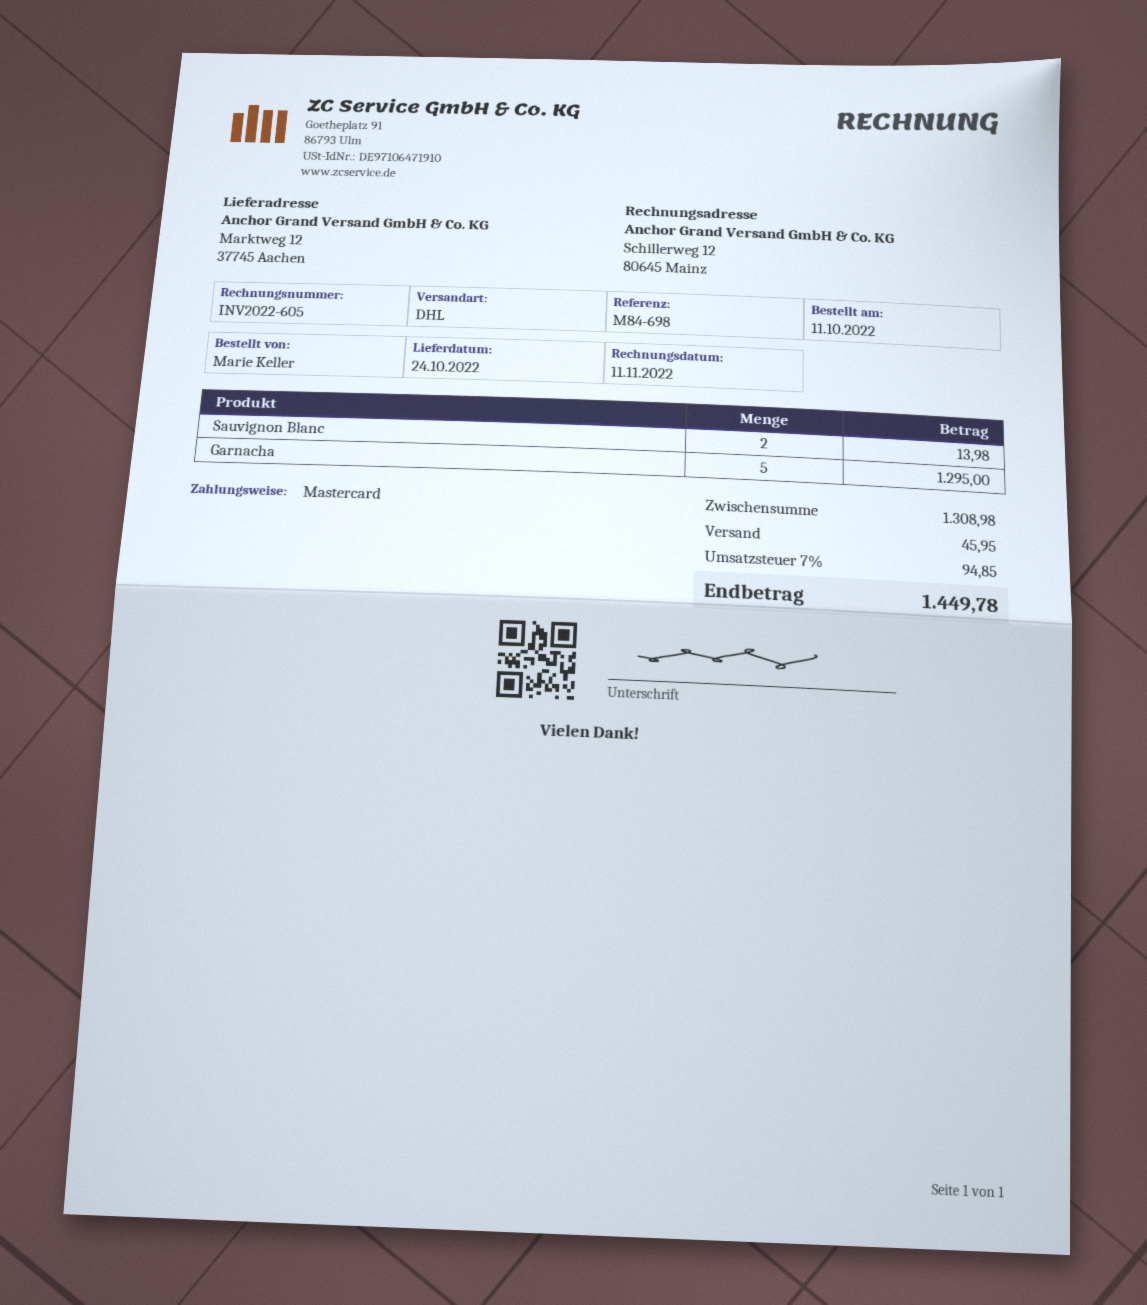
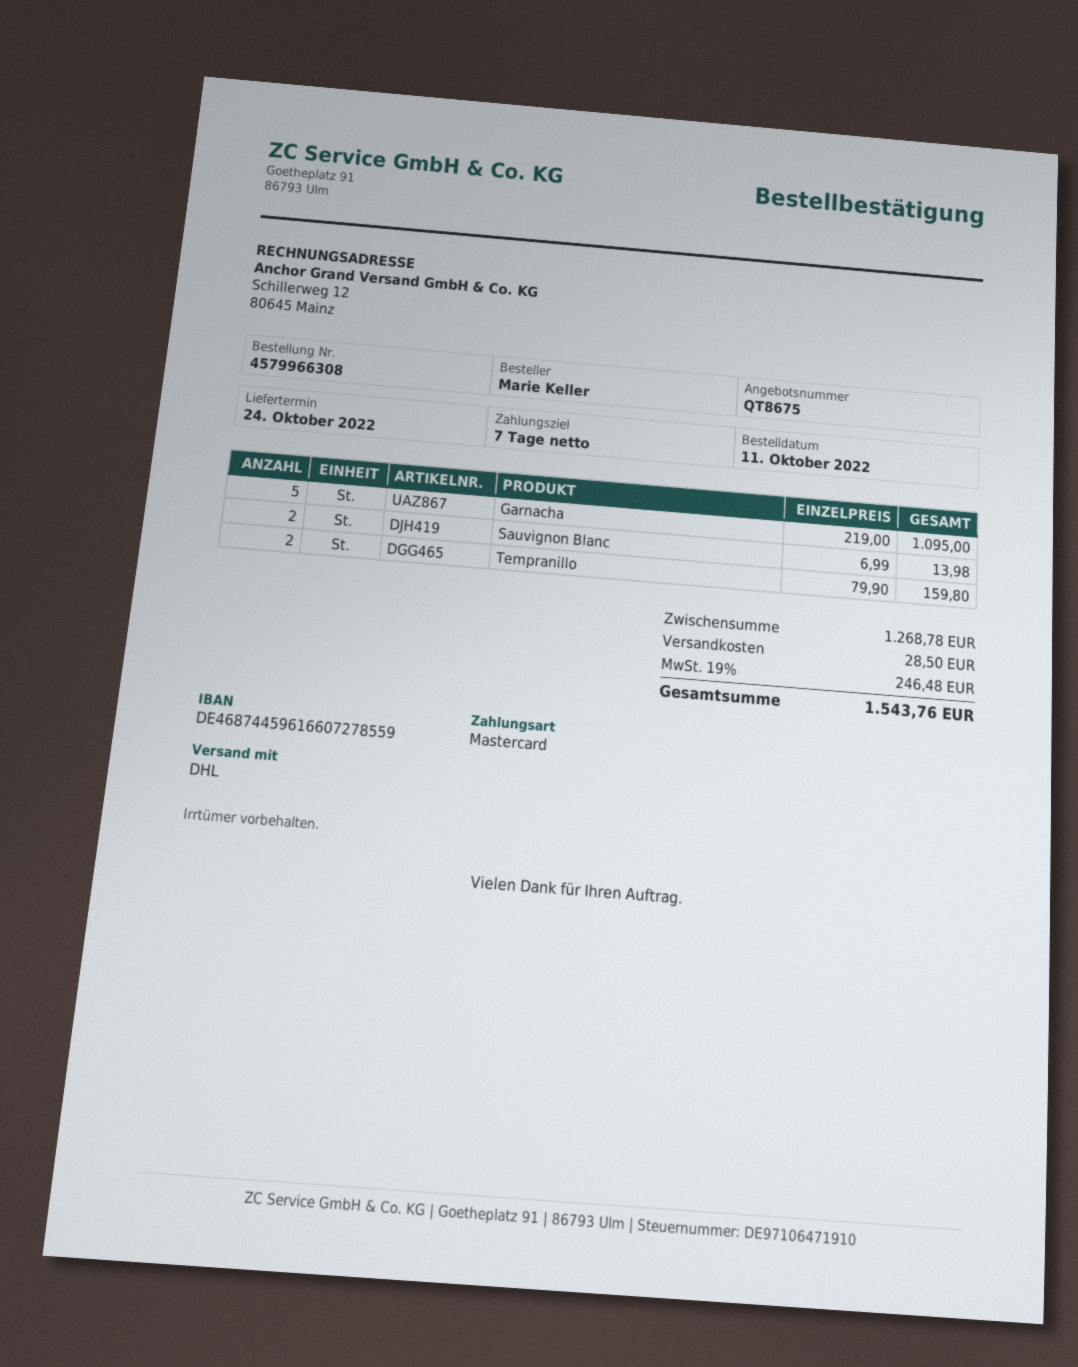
Garnacha: 5 for 1295.00 -> 5 for 1095.00
Tempranillo: none -> 2 for 159.80
subtotal: 1308.98 -> 1268.78
shipping: 45.95 -> 28.50
tax: 7% = 94.85 -> 19% = 246.48
total: 1449.78 -> 1543.76

